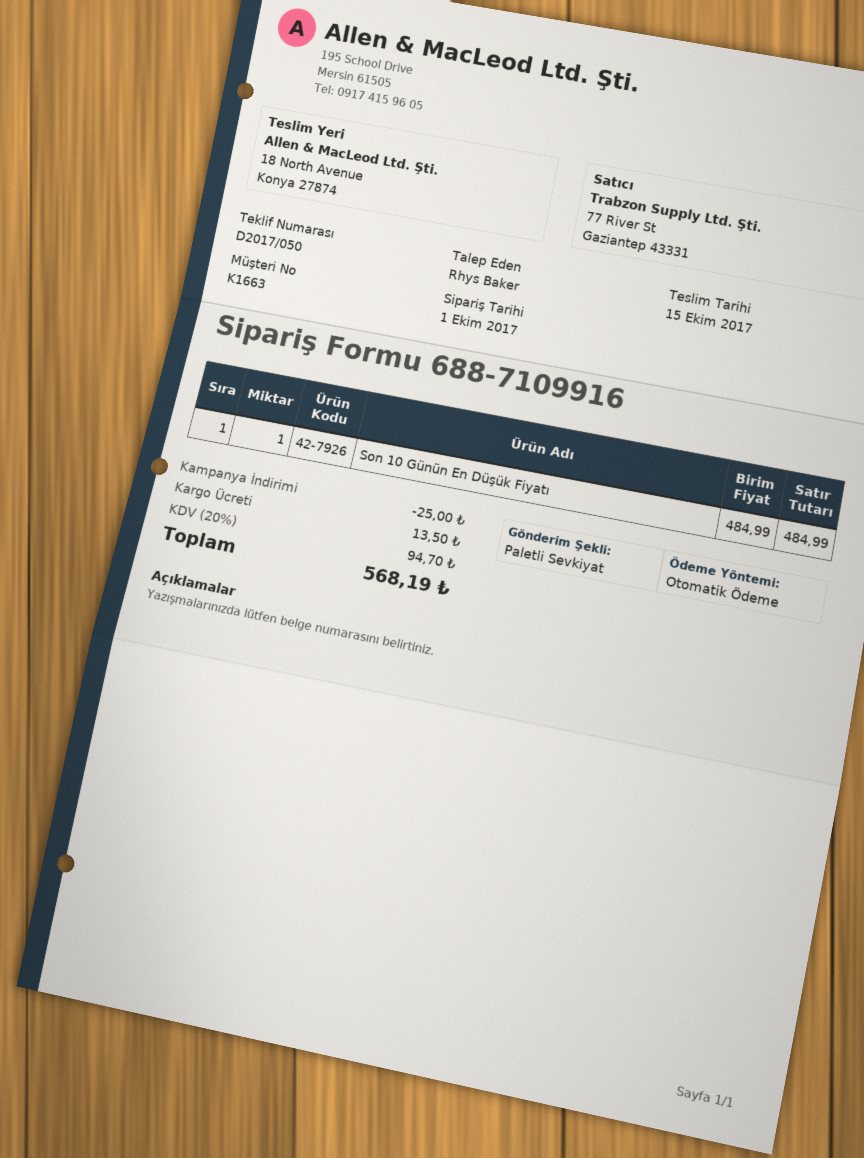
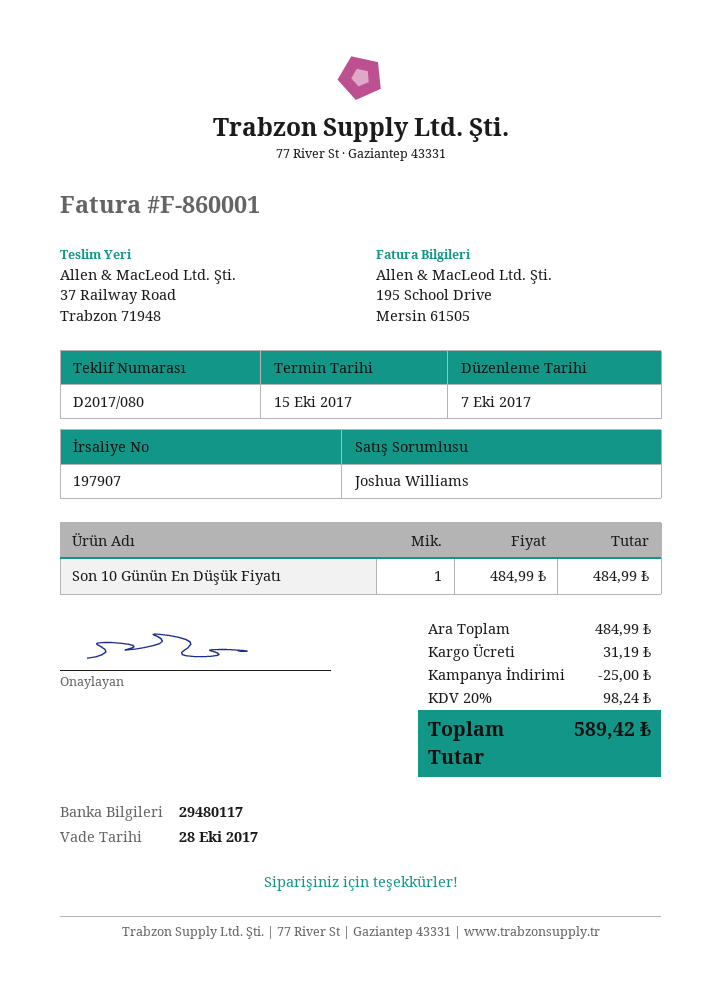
quote number: D2017/050 -> D2017/080
ship to: 18 North Avenue, Konya 27874 -> 37 Railway Road, Trabzon 71948
shipping: 13.50 -> 31.19
tax: 20% = 94.70 -> 20% = 98.24
total: 568.19 -> 589.42

